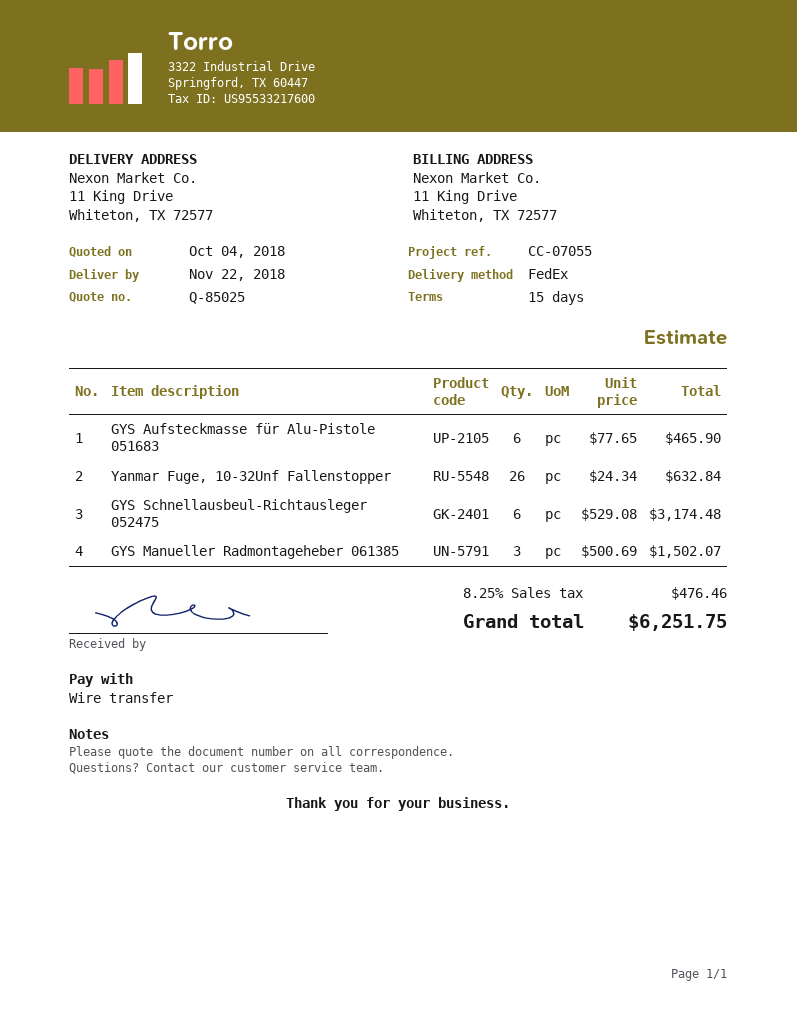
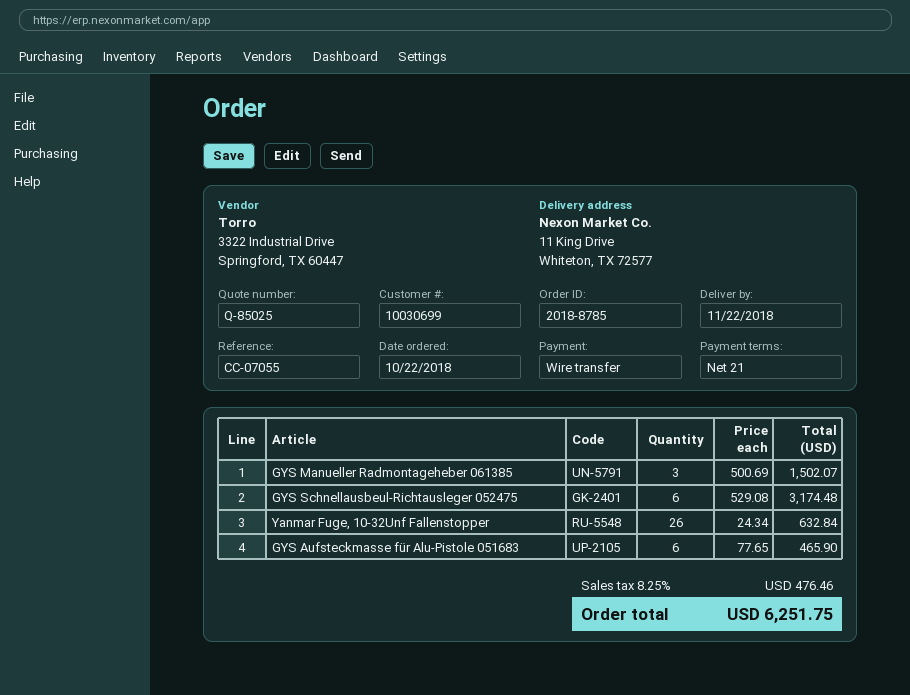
payment terms: 15 days -> 21 days

